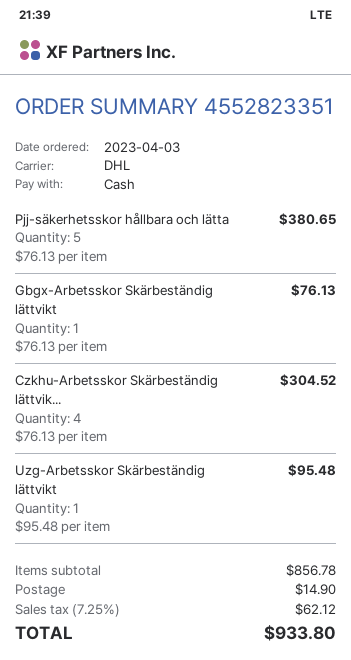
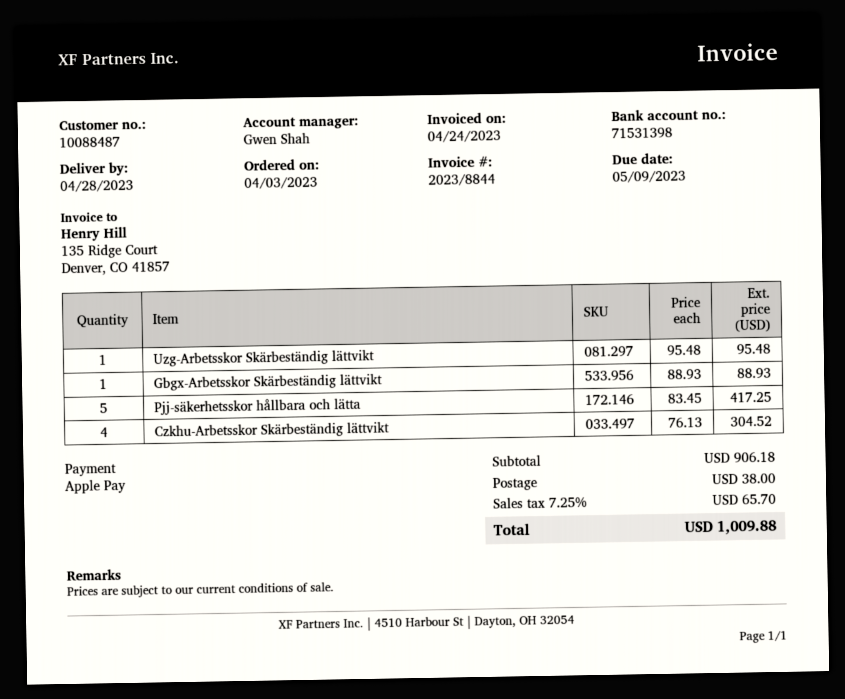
payment method: cash -> Apple Pay
Pjj-säkerhetsskor hållbara och lätta: 5 x 76.13 = 380.65 -> 5 x 83.45 = 417.25
Gbgx-Arbetsskor Skärbeständig lättvikt: 1 x 76.13 = 76.13 -> 1 x 88.93 = 88.93
subtotal: 856.78 -> 906.18
shipping: 14.90 -> 38.00
tax: 7.25% = 62.12 -> 7.25% = 65.70
total: 933.80 -> 1009.88

